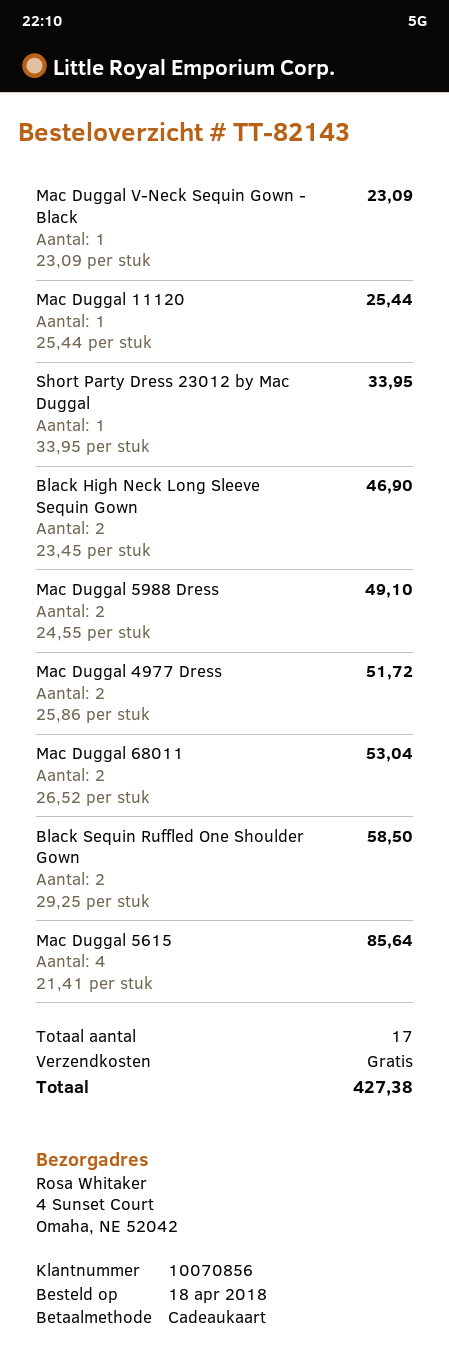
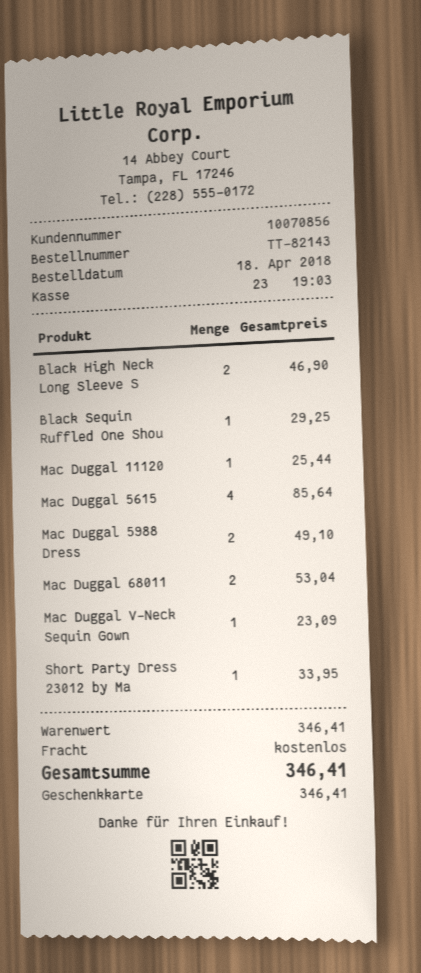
Mac Duggal 4977 Dress: 2 for 51.72 -> none
Black Sequin Ruffled One Shoulder Gown: 2 for 58.50 -> 1 for 29.25
total: 427.38 -> 346.41

